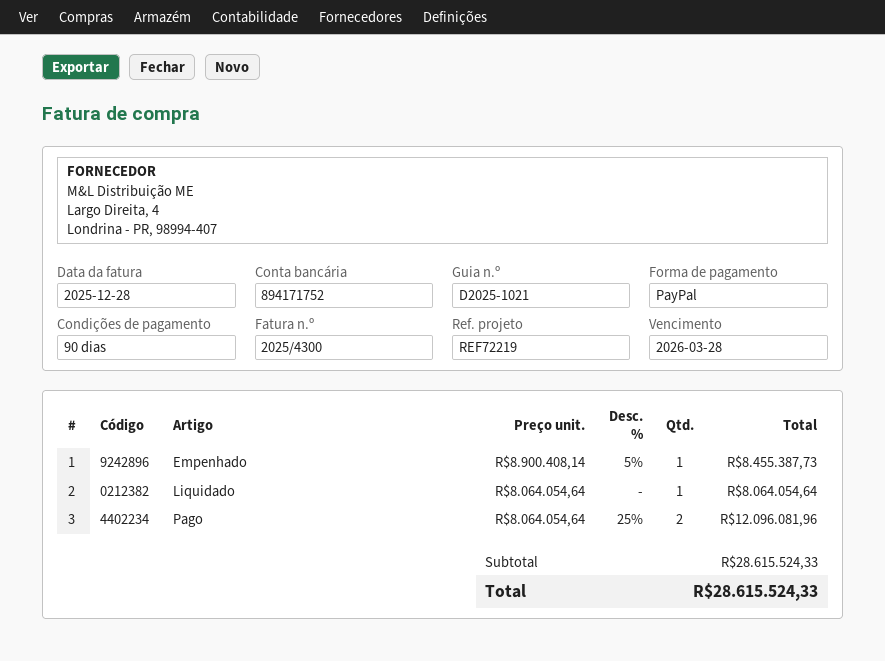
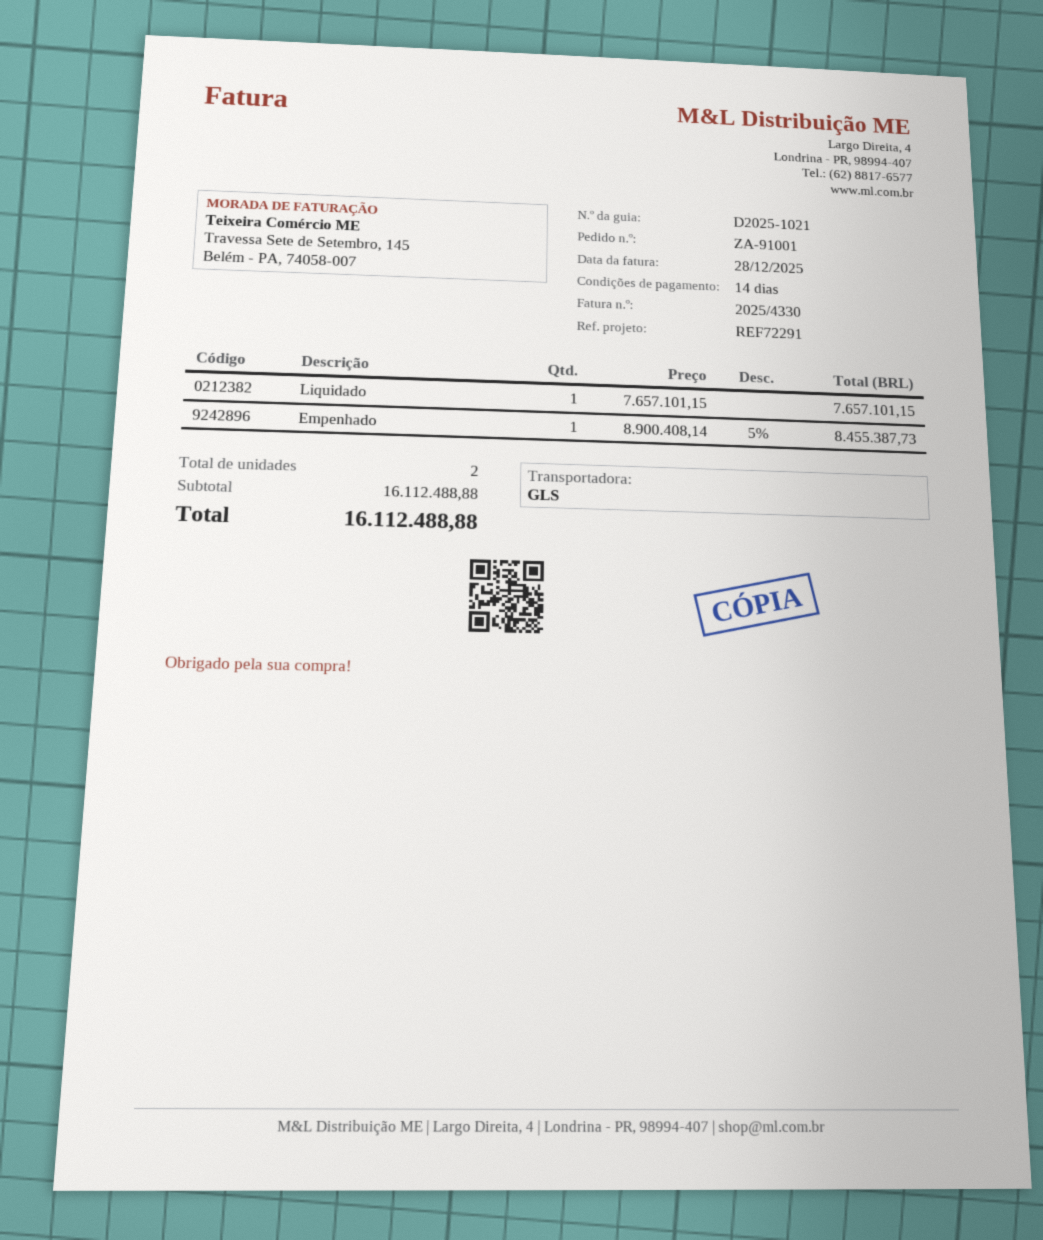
invoice number: 2025/4300 -> 2025/4330
payment terms: 90 days -> 14 days
reference: REF72219 -> REF72291
Liquidado: 1 x 8064054.64 = 8064054.64 -> 1 x 7657101.15 = 7657101.15
Pago: 2 x 8064054.64 - 25% = 12096081.96 -> none
subtotal: 28615524.33 -> 16112488.88
total: 28615524.33 -> 16112488.88

